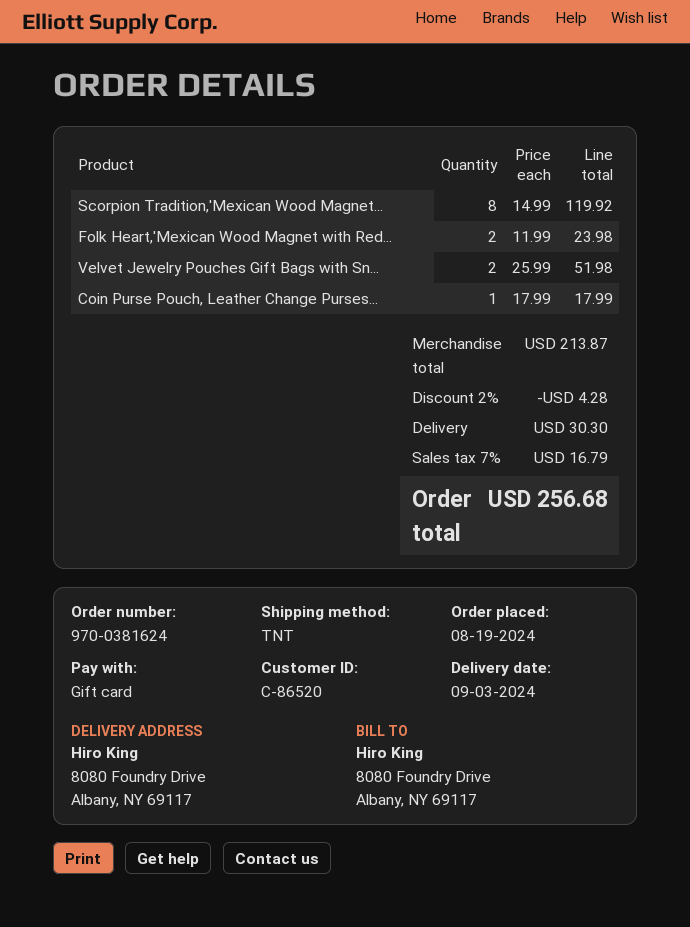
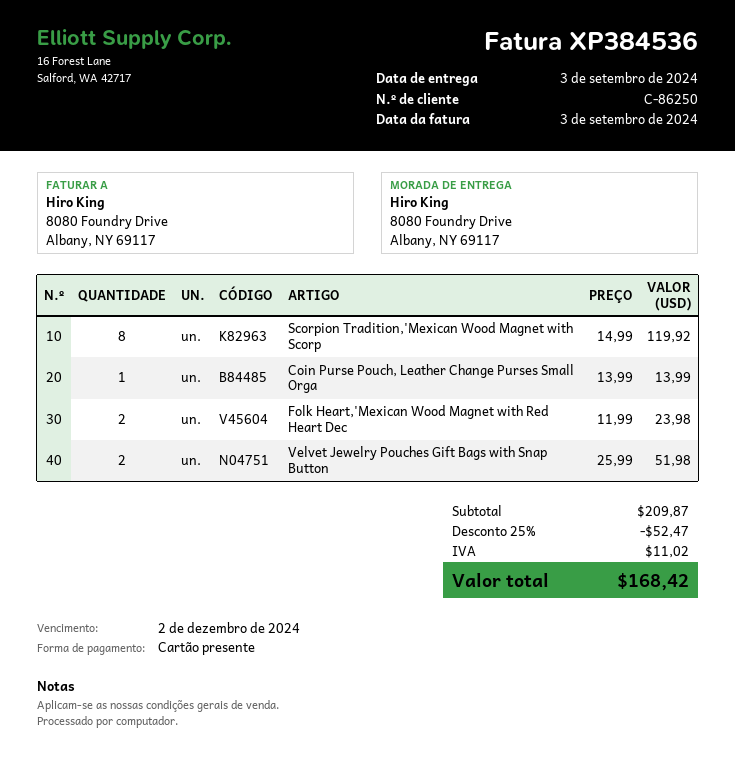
customer number: C-86520 -> C-86250
Coin Purse Pouch, Leather Change Purses...: 1 x 17.99 = 17.99 -> 1 x 13.99 = 13.99
subtotal: 213.87 -> 209.87
discount: 2% = 4.28 -> 25% = 52.47
shipping: 30.30 -> none
tax: 16.79 -> 11.02
total: 256.68 -> 168.42

